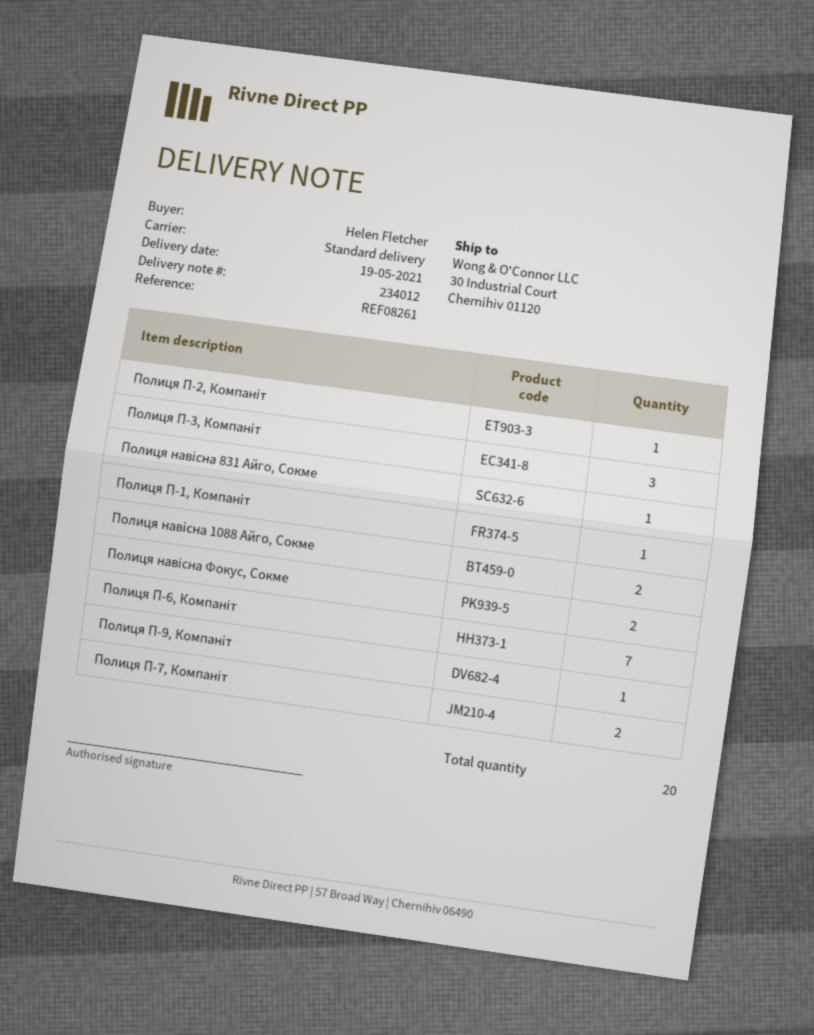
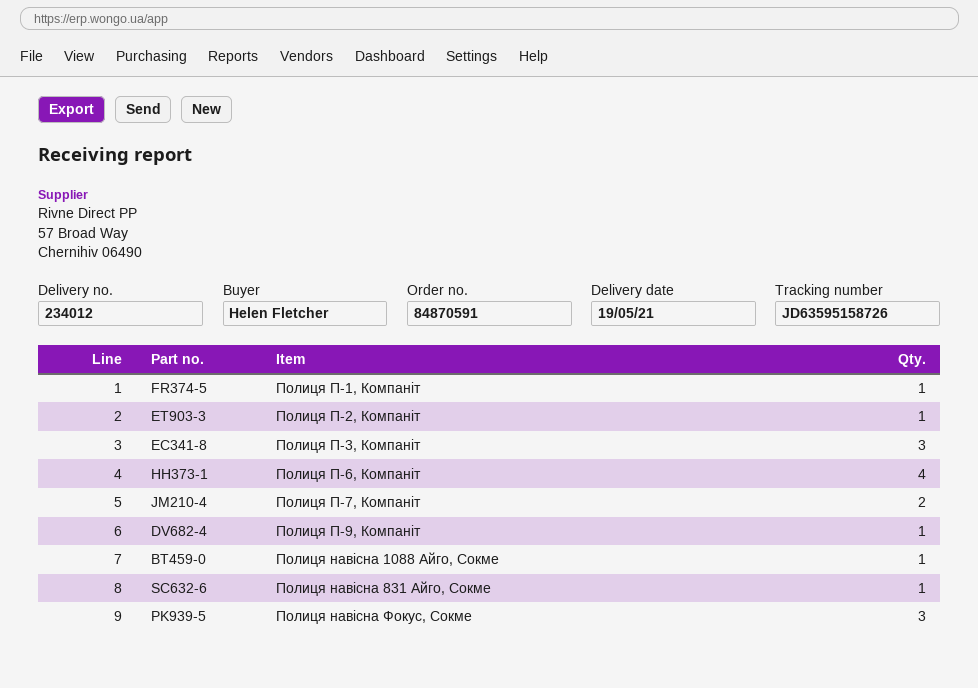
Полиця навісна 1088 Айго, Сокме: 2 -> 1
Полиця навісна Фокус, Сокме: 2 -> 3
Полиця П-6, Компаніт: 7 -> 4

